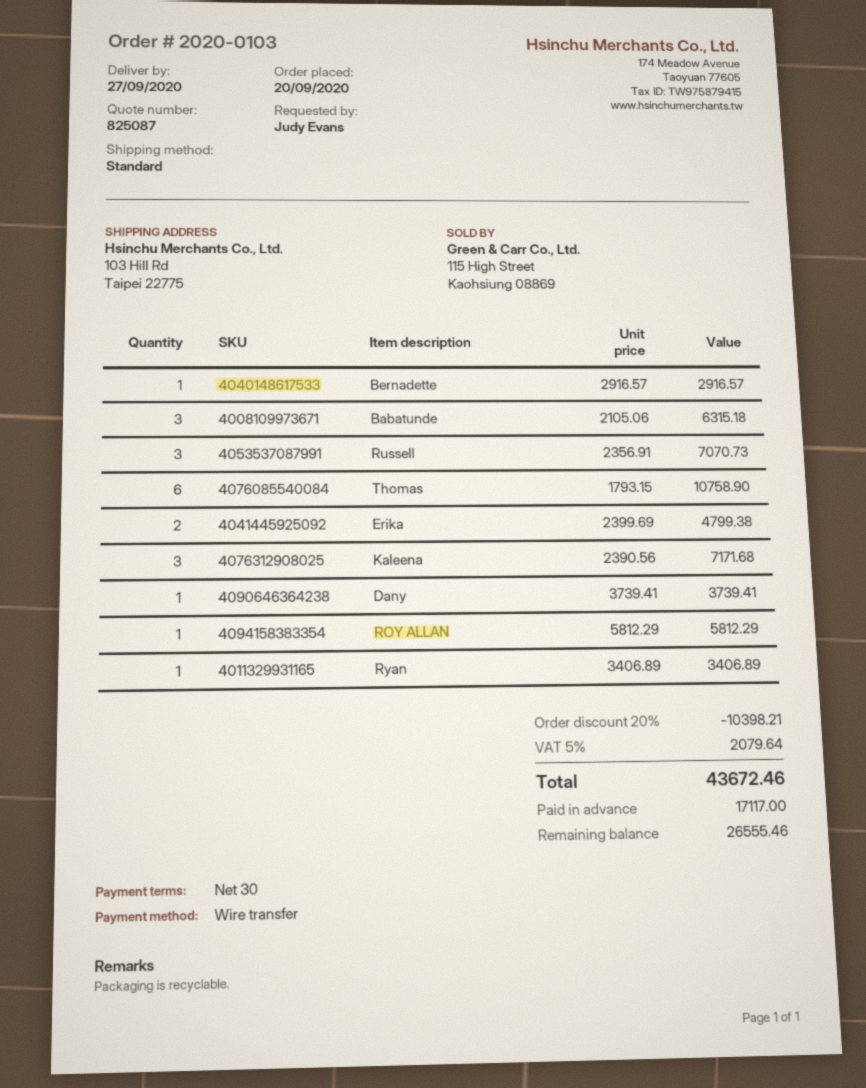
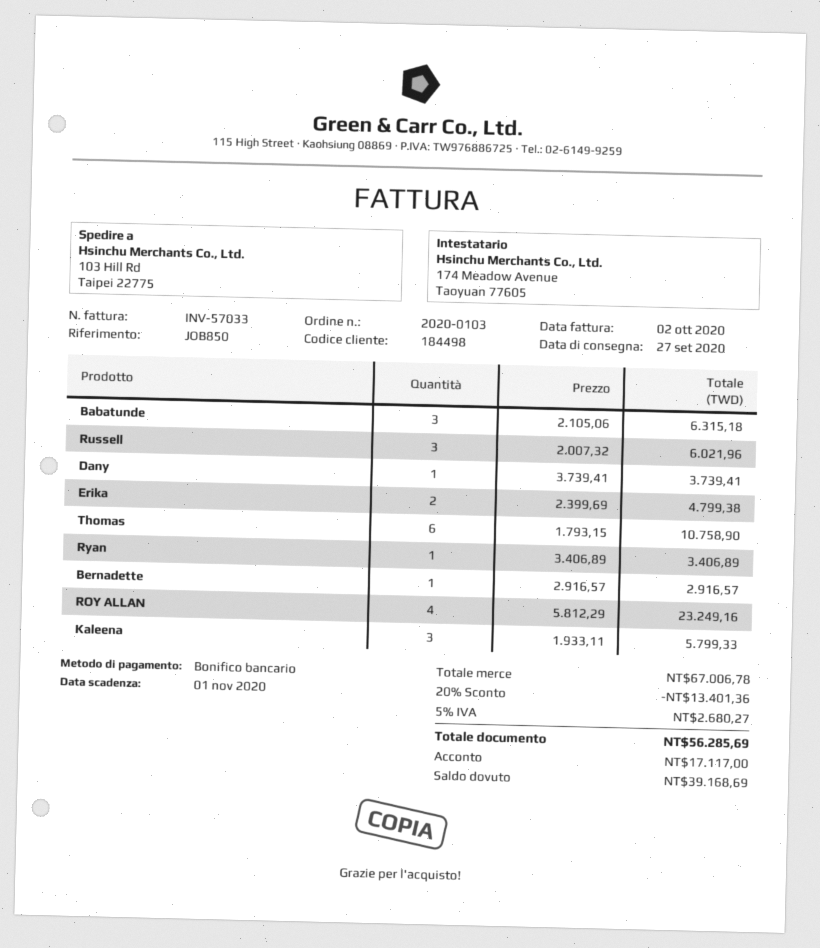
Russell: 3 x 2356.91 = 7070.73 -> 3 x 2007.32 = 6021.96
Kaleena: 3 x 2390.56 = 7171.68 -> 3 x 1933.11 = 5799.33
ROY ALLAN: 1 x 5812.29 = 5812.29 -> 4 x 5812.29 = 23249.16
discount: 20% = 10398.21 -> 20% = 13401.36
tax: 5% = 2079.64 -> 5% = 2680.27
total: 43672.46 -> 56285.69
balance: 26555.46 -> 39168.69

